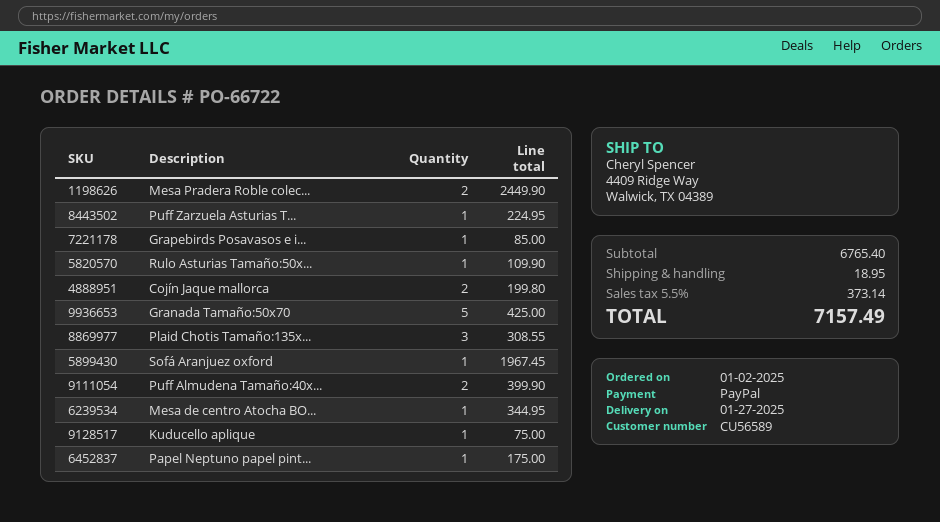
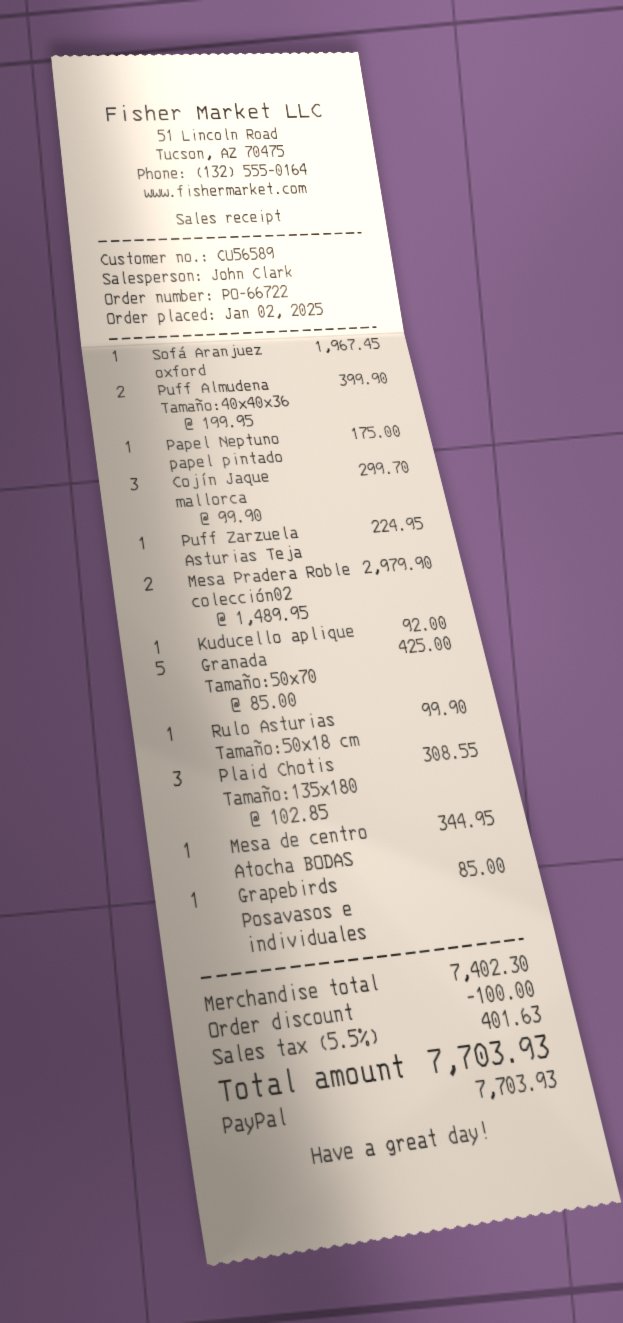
Mesa Pradera Roble colec...: 2 for 2449.90 -> 2 for 2979.90
Rulo Asturias Tamaño:50x...: 1 for 109.90 -> 1 for 99.90
Cojín Jaque mallorca: 2 for 199.80 -> 3 for 299.70
Kuducello aplique: 1 for 75.00 -> 1 for 92.00
subtotal: 6765.40 -> 7402.30
discount: none -> 100.00
shipping: 18.95 -> none
tax: 5.5% = 373.14 -> 5.5% = 401.63
total: 7157.49 -> 7703.93

